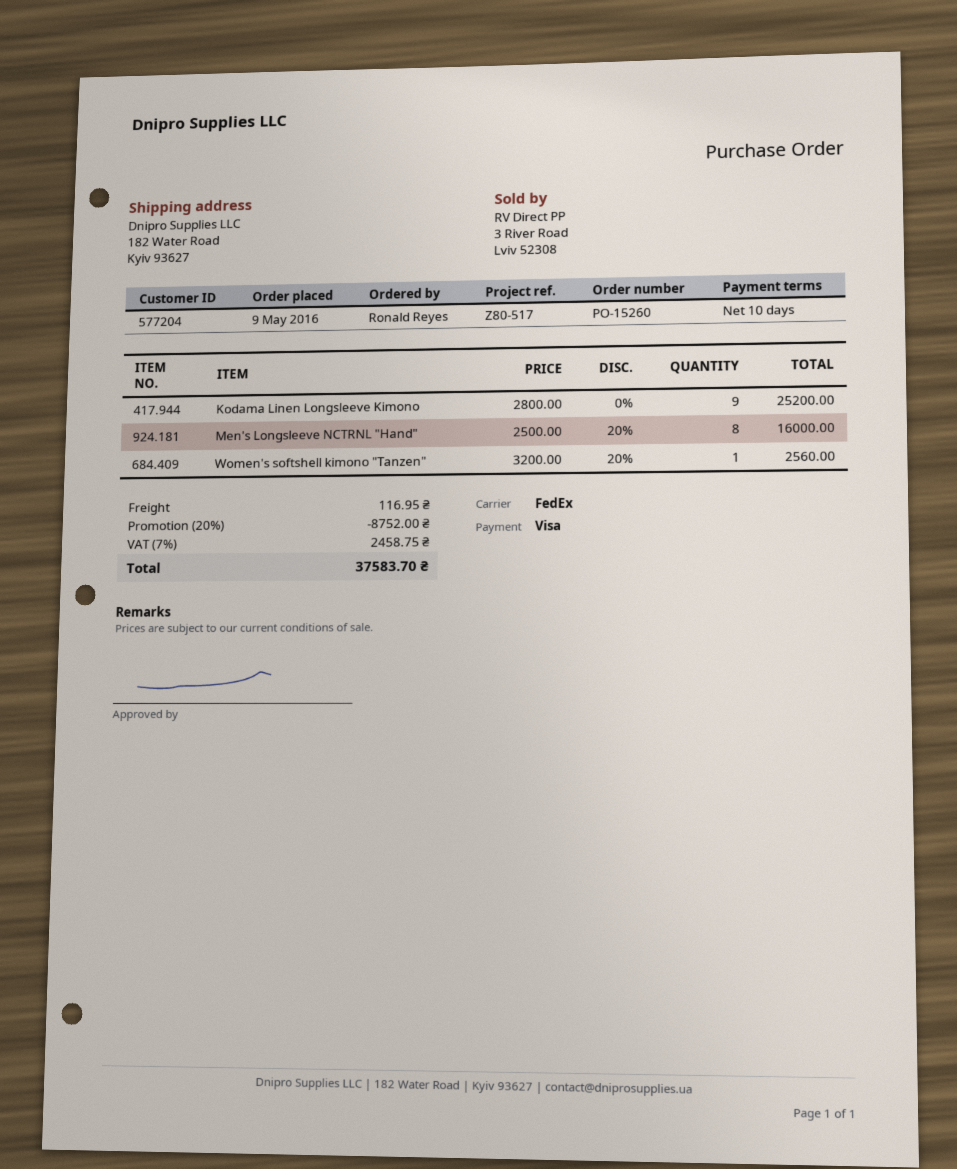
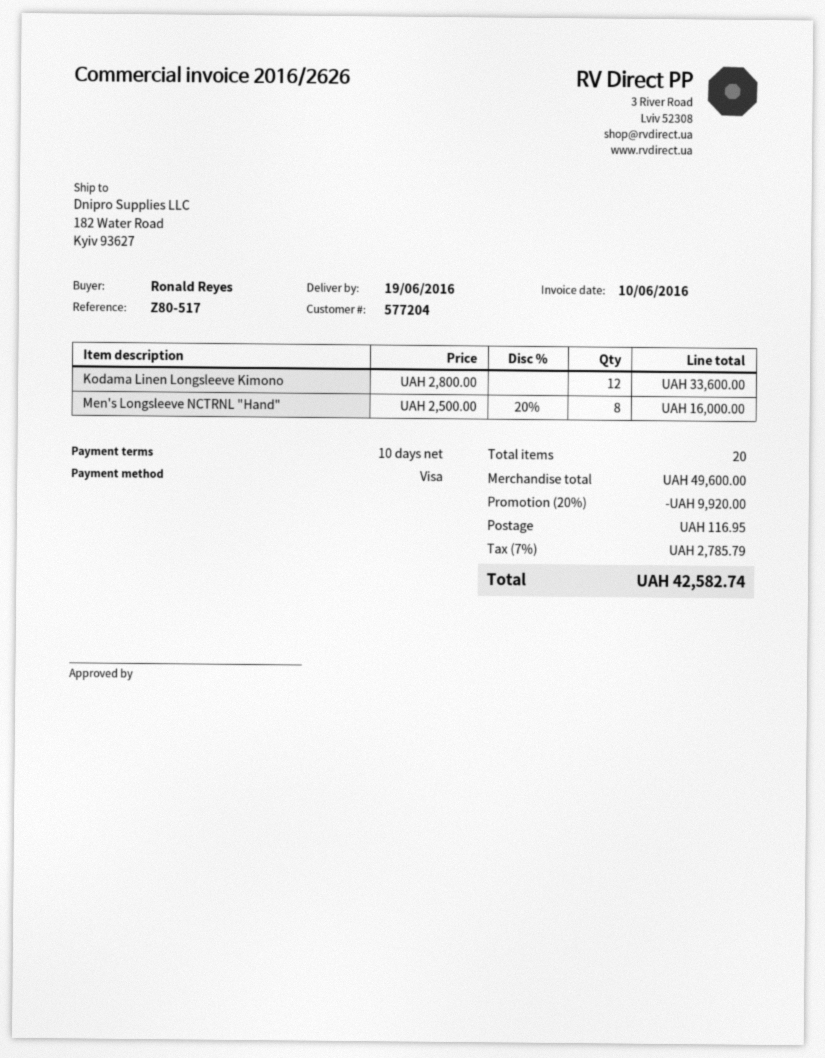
Kodama Linen Longsleeve Kimono: 9 x 2800.00 = 25200.00 -> 12 x 2800.00 = 33600.00
Women's softshell kimono "Tanzen": 1 x 3200.00 - 20% = 2560.00 -> none
discount: 20% = 8752.00 -> 20% = 9920.00
tax: 7% = 2458.75 -> 7% = 2785.79
total: 37583.70 -> 42582.74

